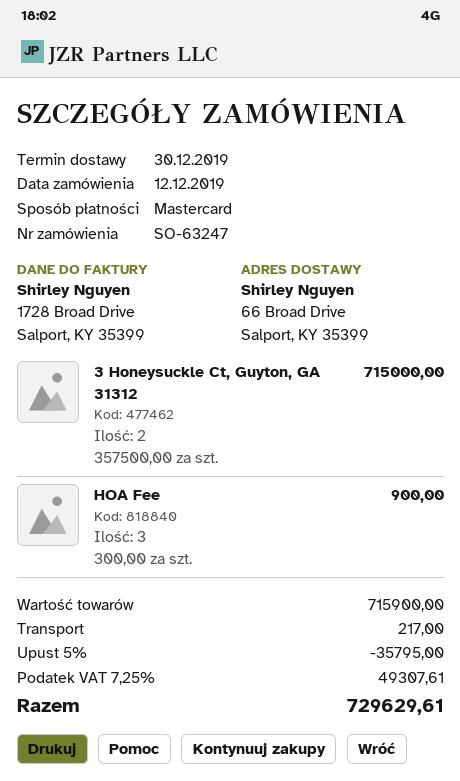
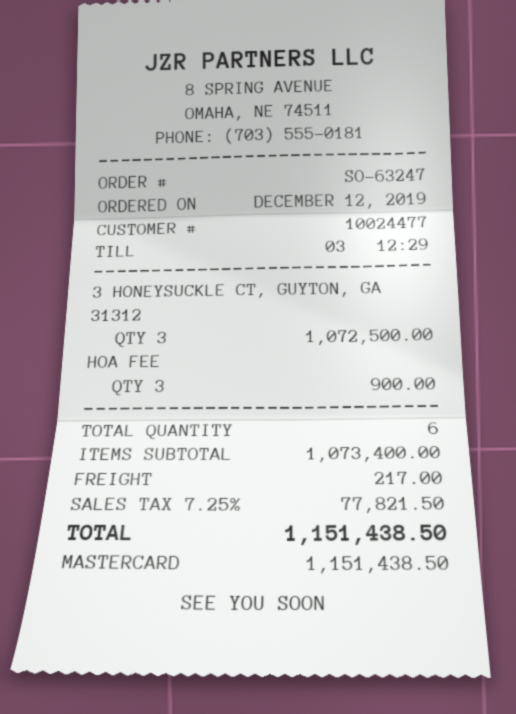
3 Honeysuckle Ct, Guyton, GA 31312: 2 for 715000.00 -> 3 for 1072500.00
subtotal: 715900.00 -> 1073400.00
discount: 5% = 35795.00 -> none
tax: 7.25% = 49307.61 -> 7.25% = 77821.50
total: 729629.61 -> 1151438.50

